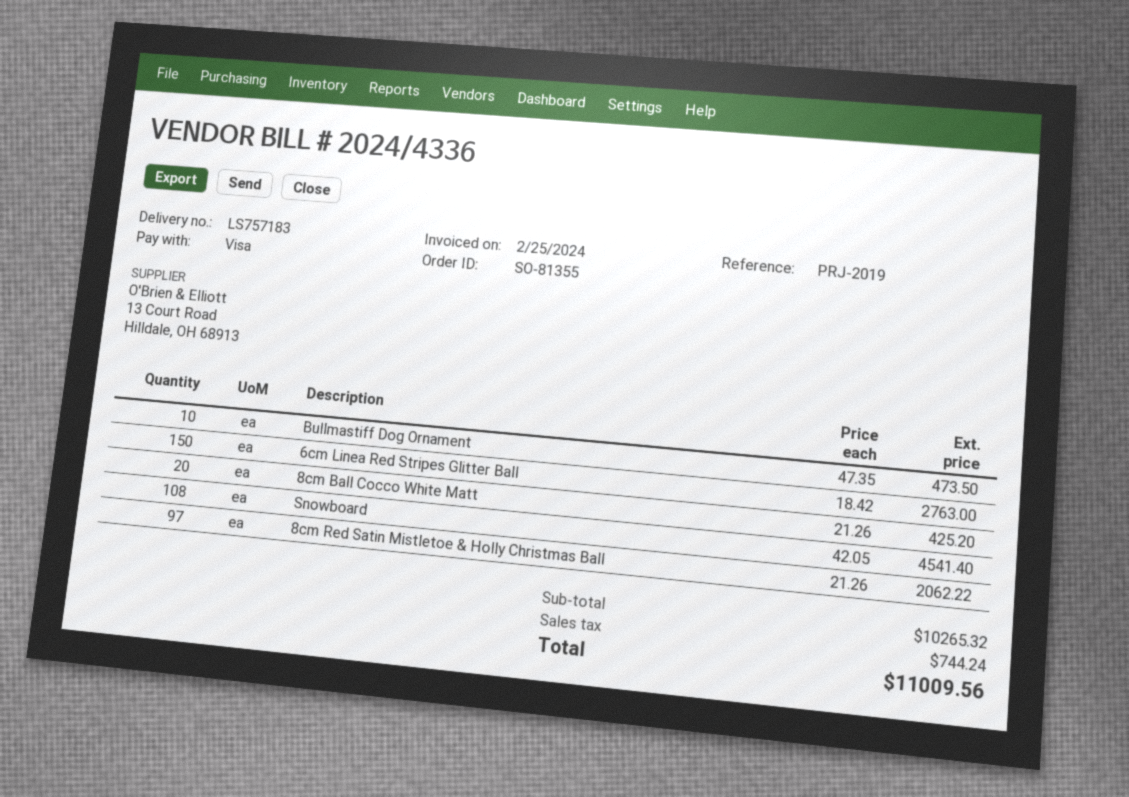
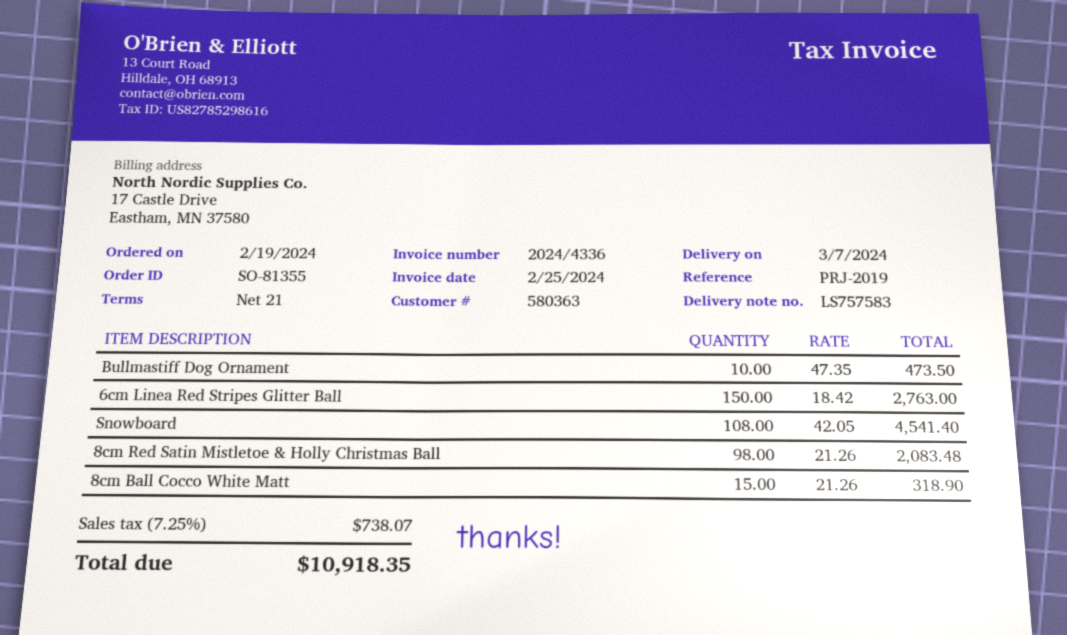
delivery note number: LS757183 -> LS757583
8cm Ball Cocco White Matt: 20 x 21.26 = 425.20 -> 15 x 21.26 = 318.90
8cm Red Satin Mistletoe & Holly Christmas Ball: 97 x 21.26 = 2062.22 -> 98 x 21.26 = 2083.48
tax: 744.24 -> 738.07
total: 11009.56 -> 10918.35

